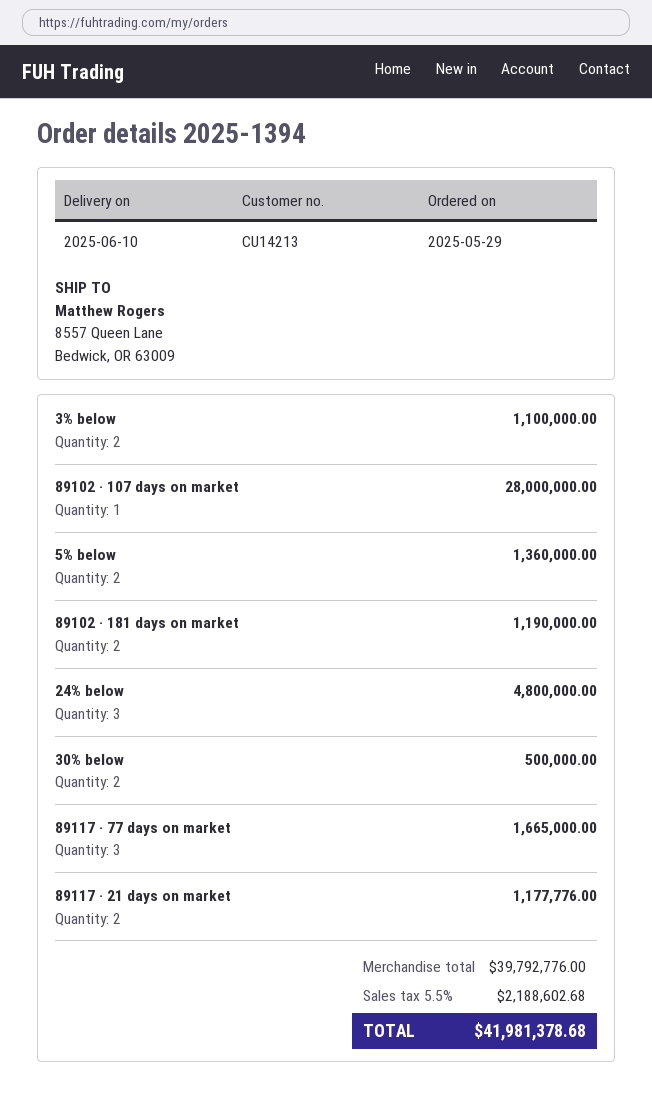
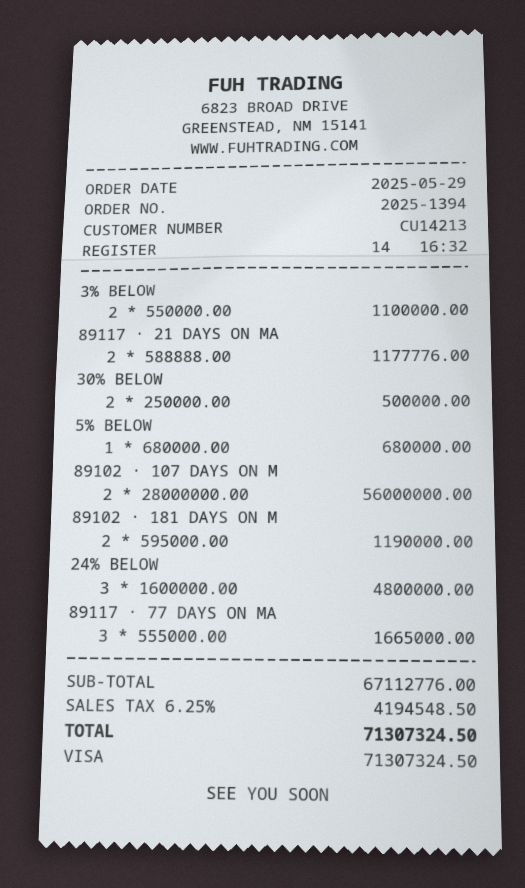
89102 · 107 days on market: 1 for 28000000.00 -> 2 for 56000000.00
5% below: 2 for 1360000.00 -> 1 for 680000.00
subtotal: 39792776.00 -> 67112776.00
tax: 5.5% = 2188602.68 -> 6.25% = 4194548.50
total: 41981378.68 -> 71307324.50

